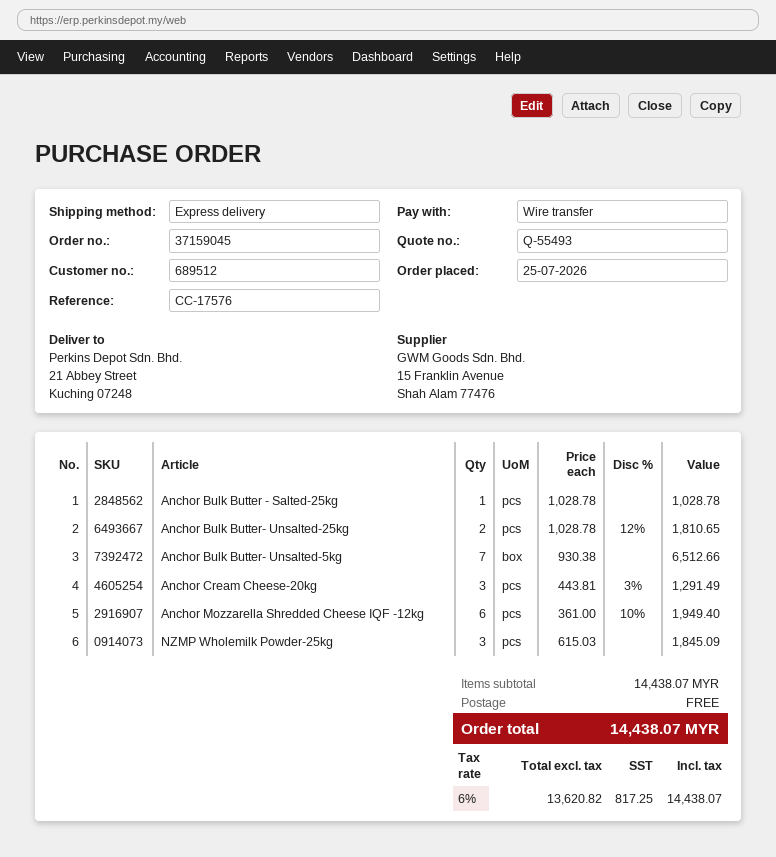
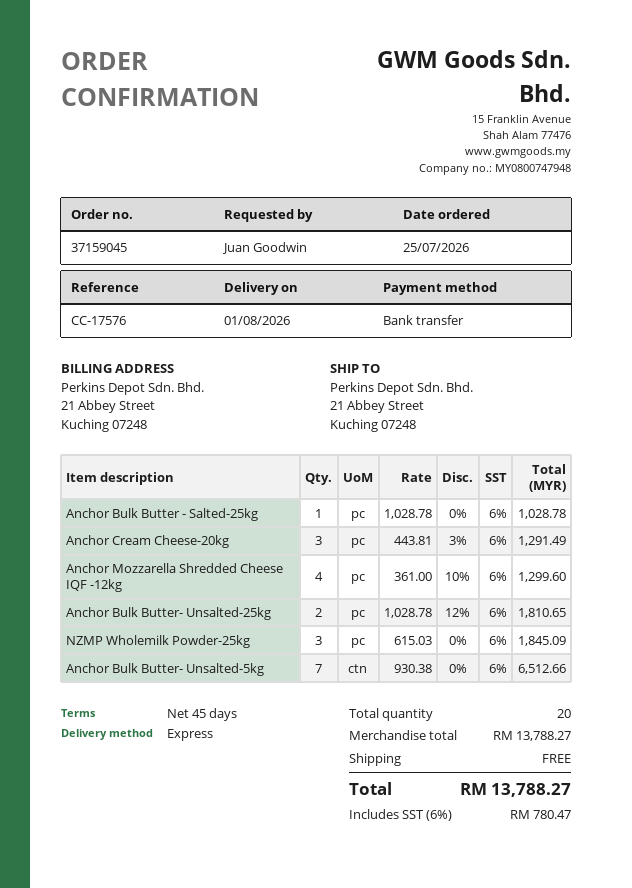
Anchor Mozzarella Shredded Cheese IQF -12kg: 6 x 361.00 - 10% = 1949.40 -> 4 x 361.00 - 10% = 1299.60
subtotal: 14438.07 -> 13788.27
tax: 6% = 817.25 -> 6% = 780.47
total: 14438.07 -> 13788.27

